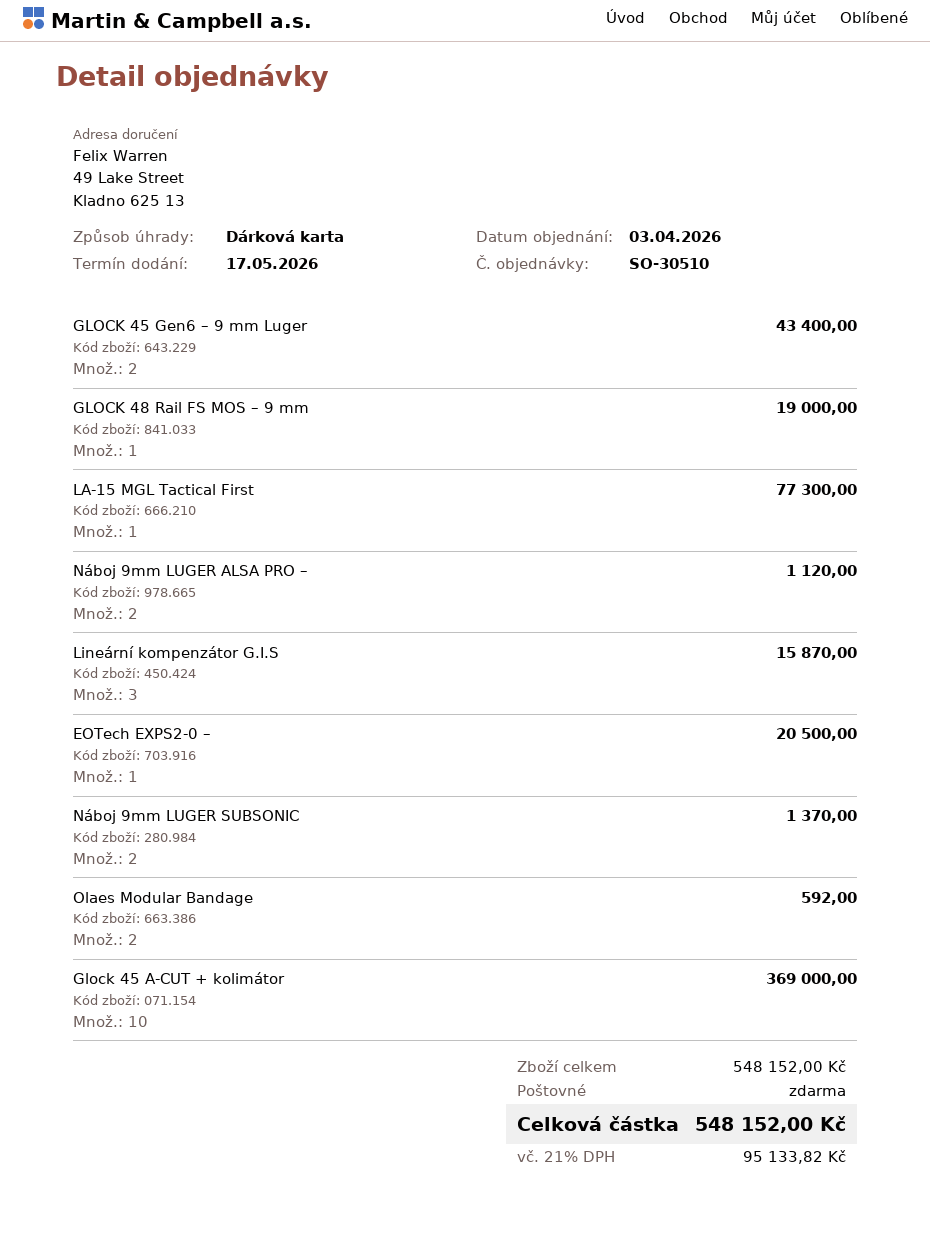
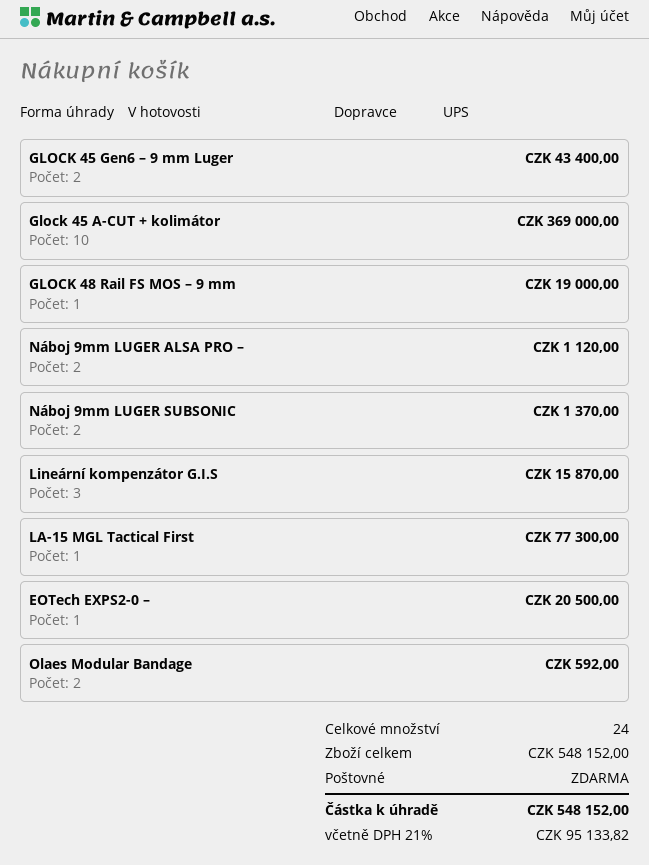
payment method: gift card -> cash

